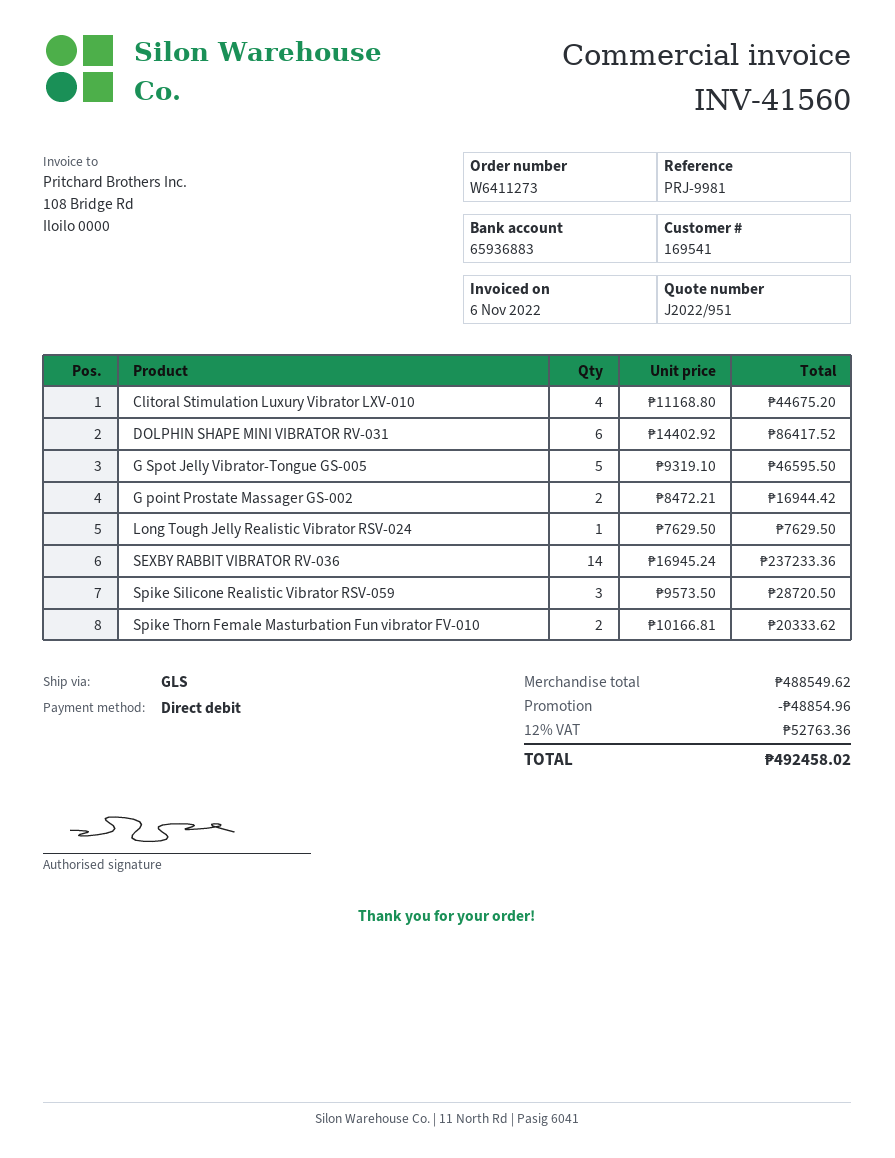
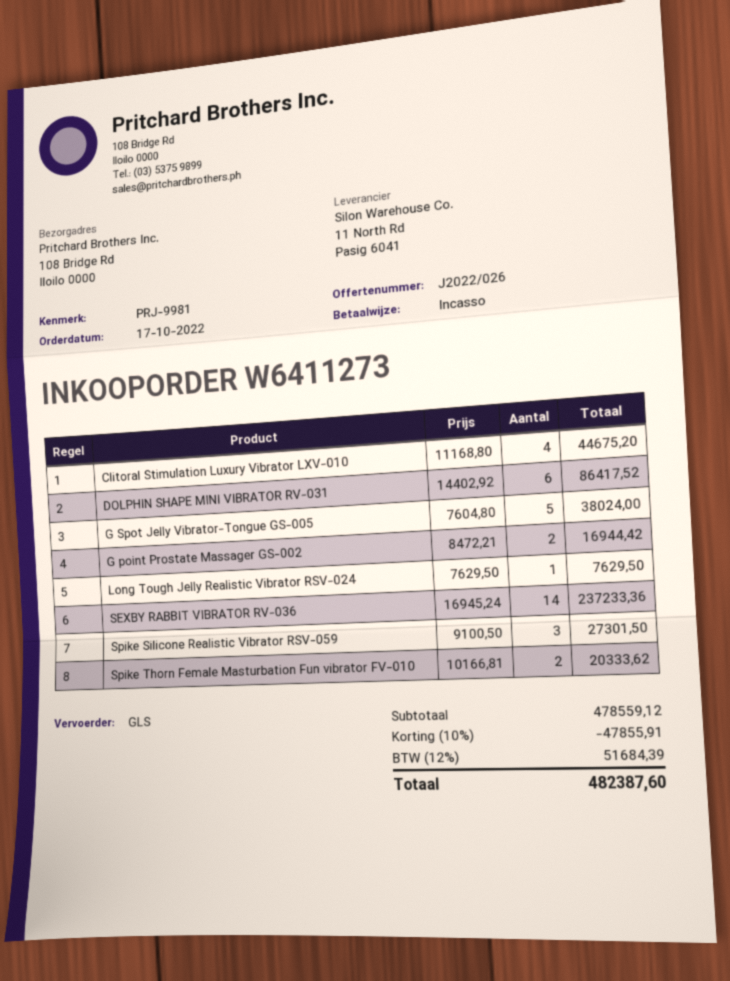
quote number: J2022/951 -> J2022/026
G Spot Jelly Vibrator-Tongue GS-005: 5 x 9319.10 = 46595.50 -> 5 x 7604.80 = 38024.00
Spike Silicone Realistic Vibrator RSV-059: 3 x 9573.50 = 28720.50 -> 3 x 9100.50 = 27301.50
subtotal: 488549.62 -> 478559.12
discount: 48854.96 -> 47855.91
tax: 12% = 52763.36 -> 12% = 51684.39
total: 492458.02 -> 482387.60

